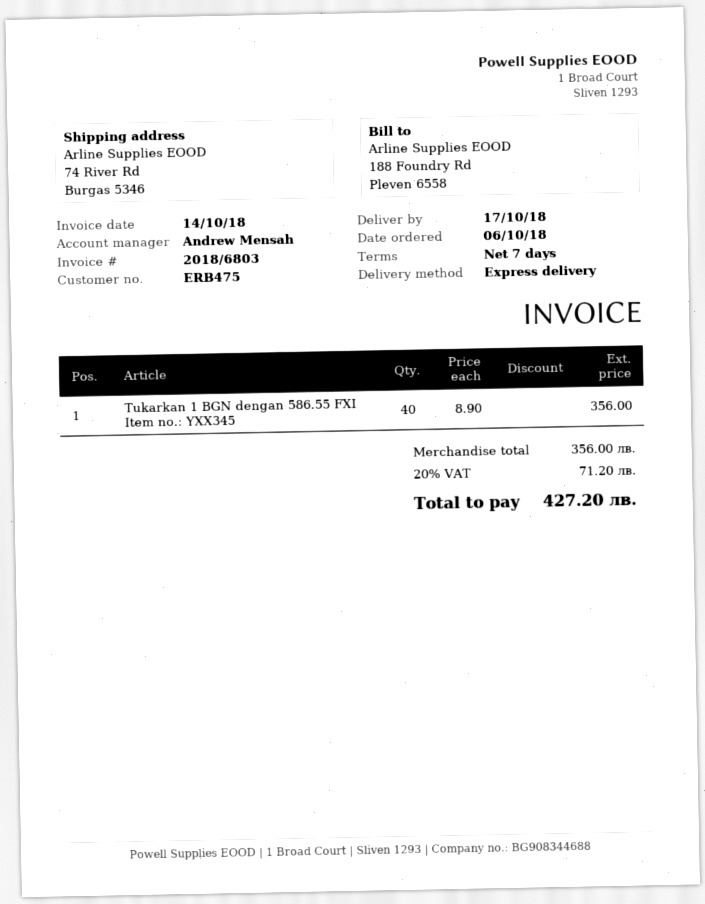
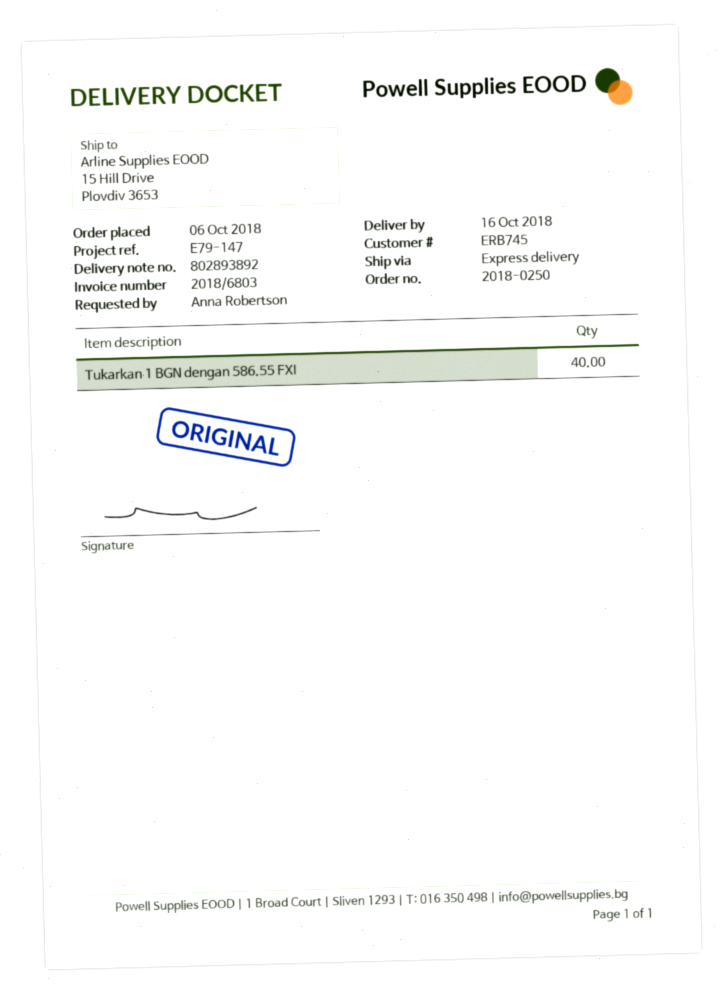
delivery date: 2018-10-17 -> 2018-10-16
customer number: ERB475 -> ERB745
ship to: 74 River Rd, Burgas 5346 -> 15 Hill Drive, Plovdiv 3653

